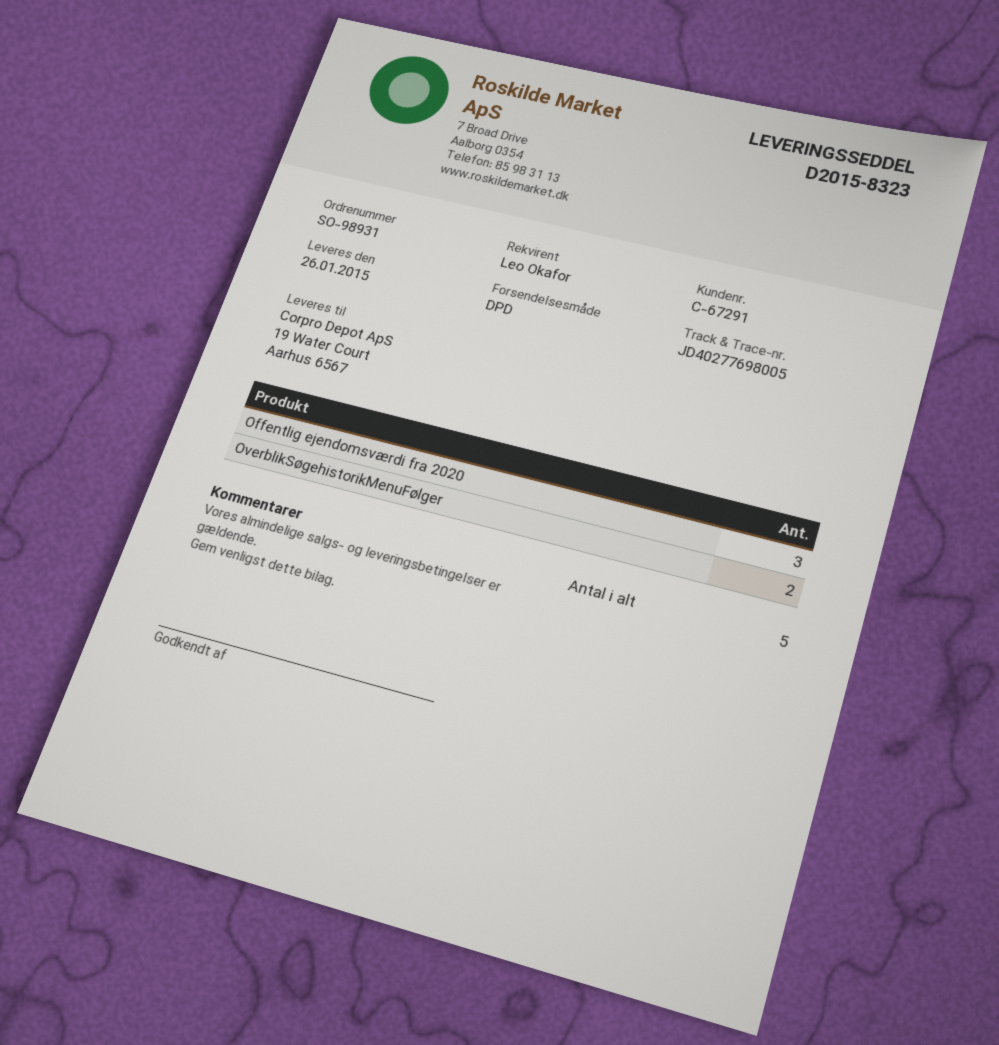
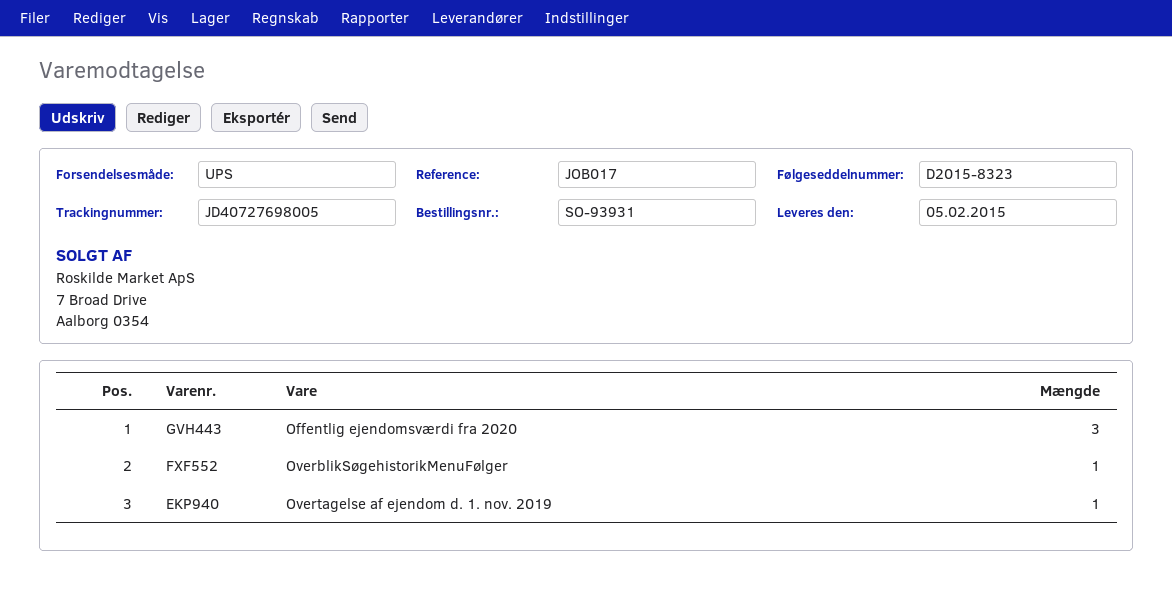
order number: SO-98931 -> SO-93931
delivery date: 2015-01-26 -> 2015-02-05
shipping method: DPD -> UPS
tracking number: JD40277698005 -> JD40727698005
OverblikSøgehistorikMenuFølger: 2 -> 1
Overtagelse af ejendom d. 1. nov. 2019: none -> 1

